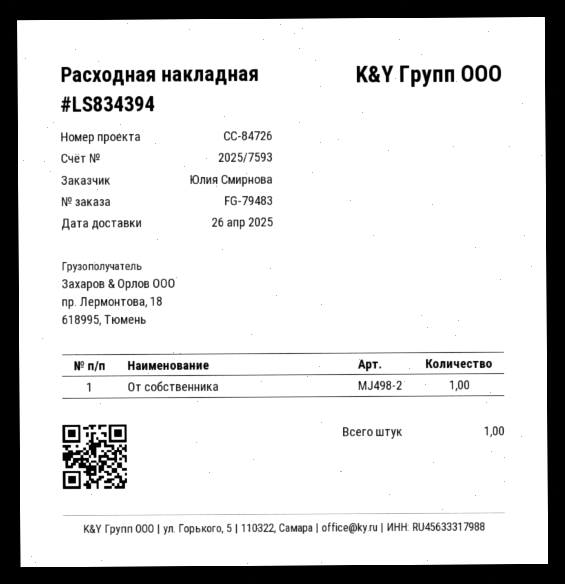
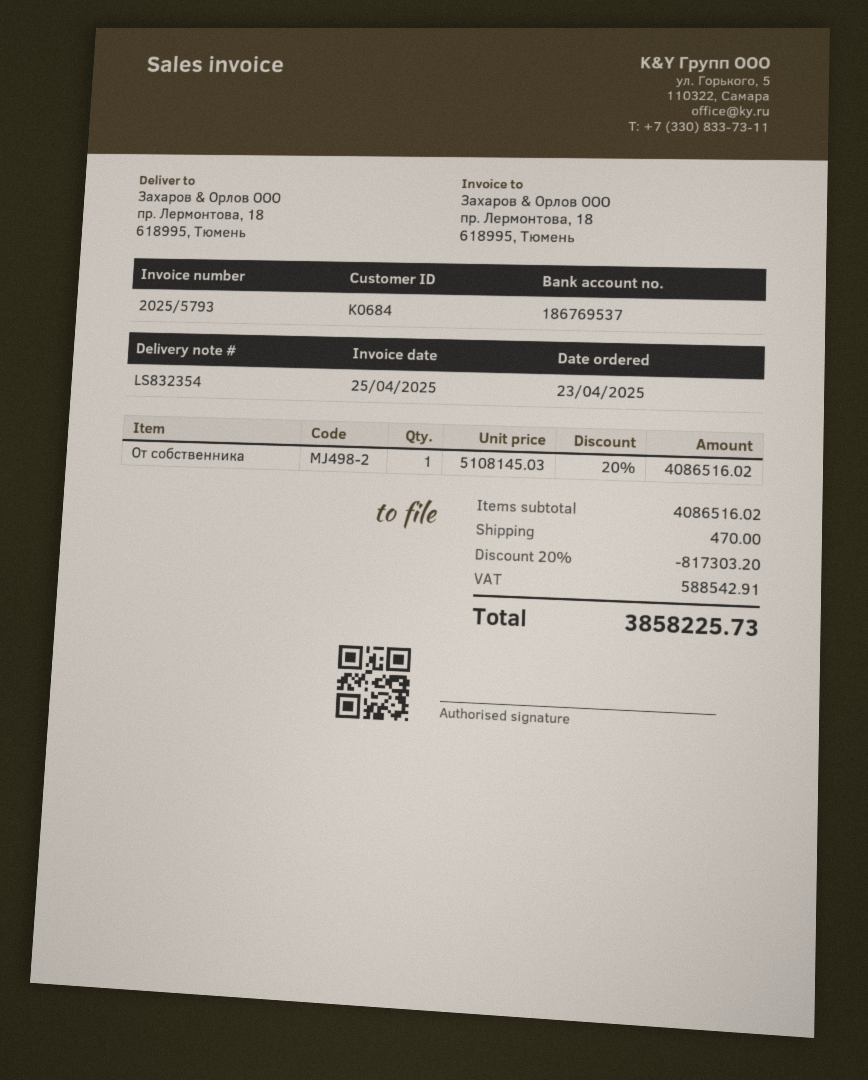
delivery note number: LS834394 -> LS832354
invoice number: 2025/7593 -> 2025/5793

